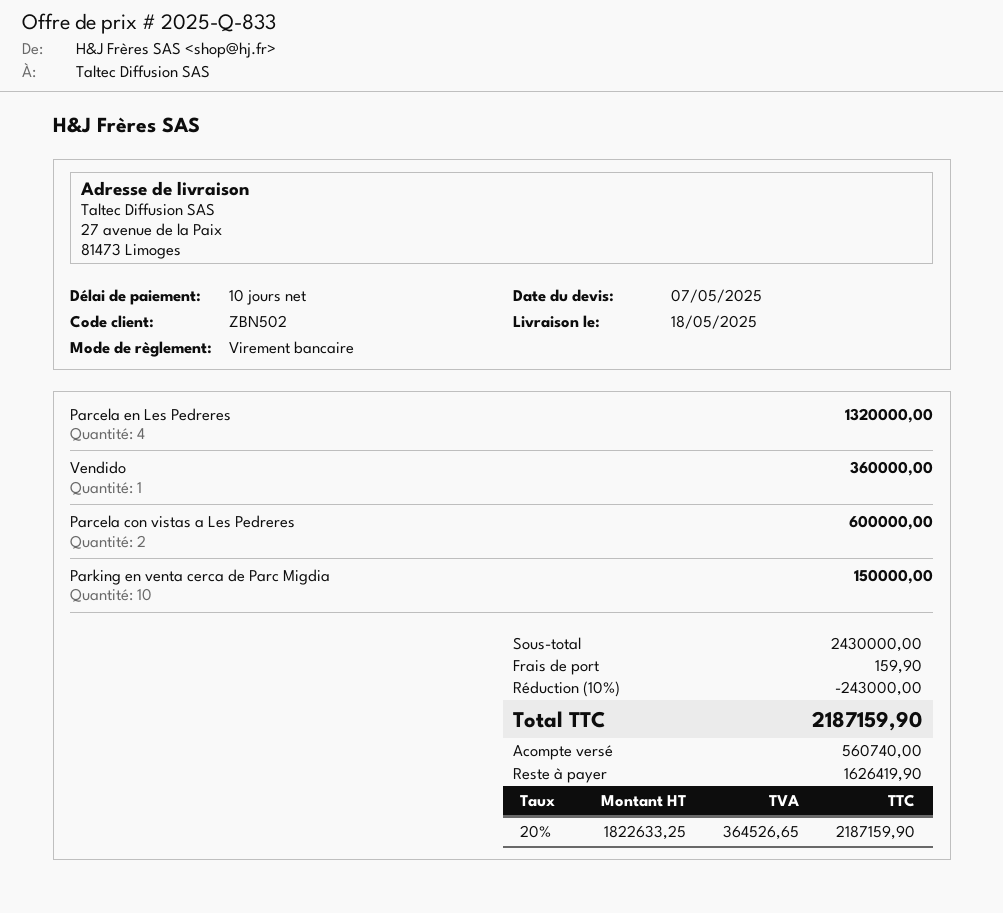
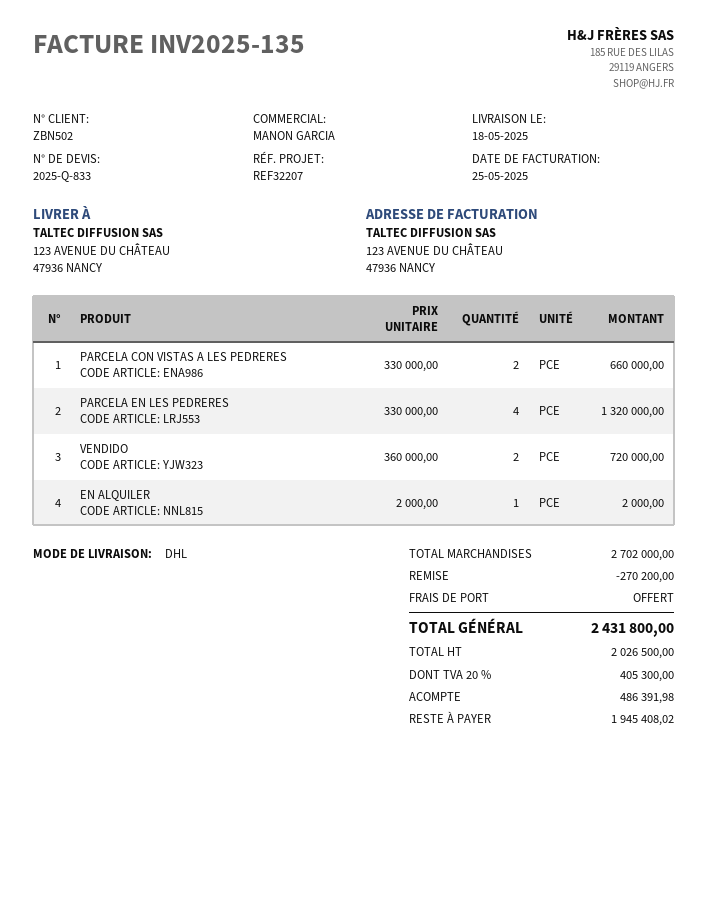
ship to: 27 avenue de la Paix, 81473 Limoges -> 123 AVENUE DU CHÂTEAU, 47936 NANCY
Vendido: 1 for 360000.00 -> 2 for 720000.00
Parcela con vistas a Les Pedreres: 2 for 600000.00 -> 2 for 660000.00
Parking en venta cerca de Parc Migdia: 10 for 150000.00 -> none
EN ALQUILER: none -> 1 for 2000.00
subtotal: 2430000.00 -> 2702000.00
discount: 243000.00 -> 270200.00
shipping: 159.90 -> 0.00
net: 1822633.25 -> 2026500.00
tax: 20% = 364526.65 -> 20% = 405300.00
total: 2187159.90 -> 2431800.00
deposit: 560740.00 -> 486391.98
balance: 1626419.90 -> 1945408.02

